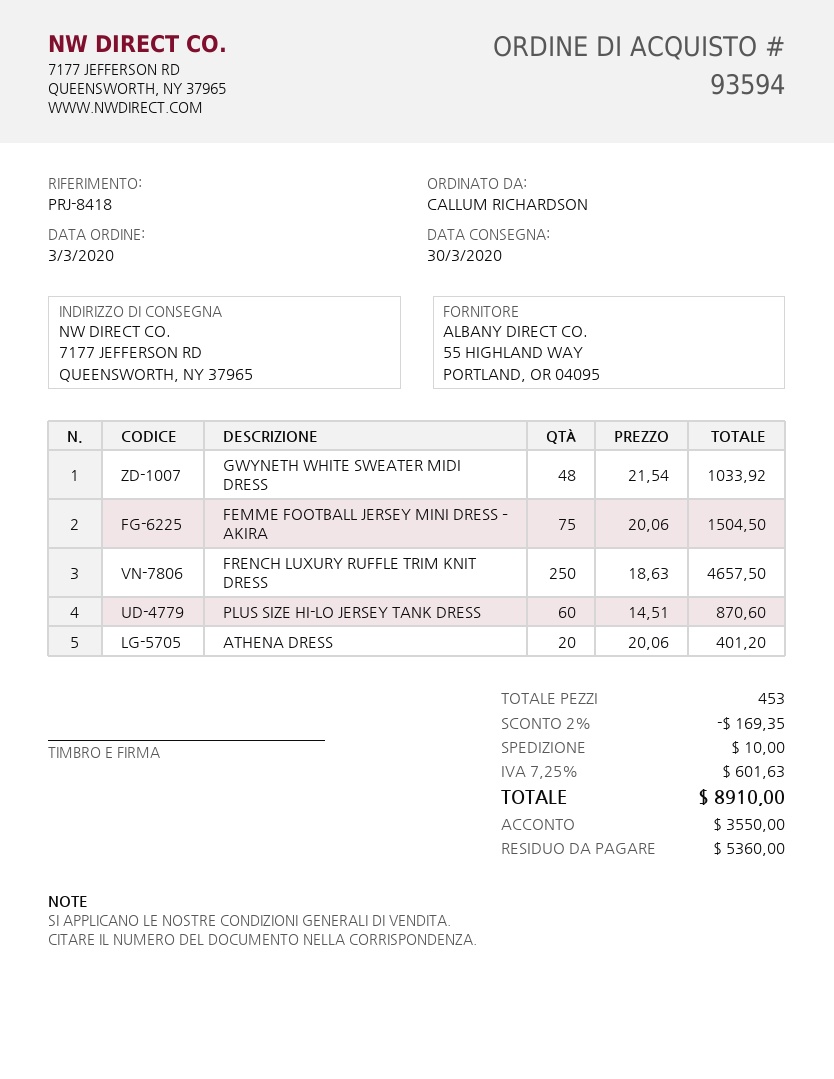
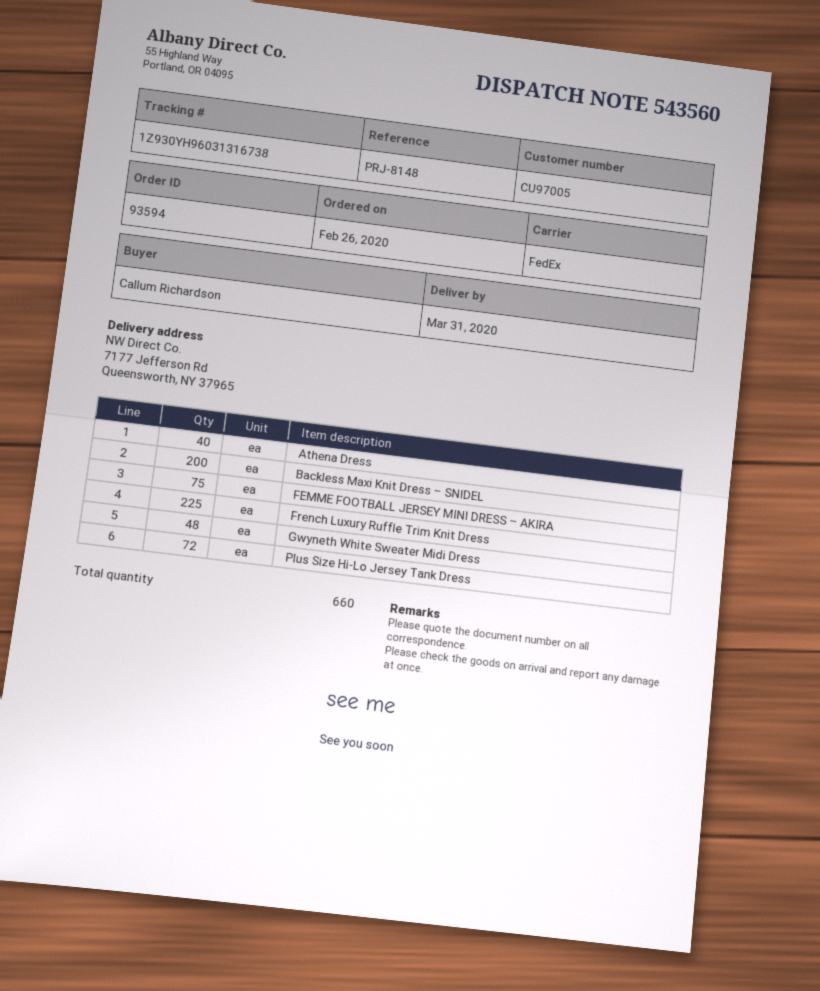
order date: 2020-03-03 -> 2020-02-26
delivery date: 2020-03-30 -> 2020-03-31
reference: PRJ-8418 -> PRJ-8148
FRENCH LUXURY RUFFLE TRIM KNIT DRESS: 250 -> 225
PLUS SIZE HI-LO JERSEY TANK DRESS: 60 -> 72
ATHENA DRESS: 20 -> 40
Backless Maxi Knit Dress – SNIDEL: none -> 200
total quantity: 453 -> 660

